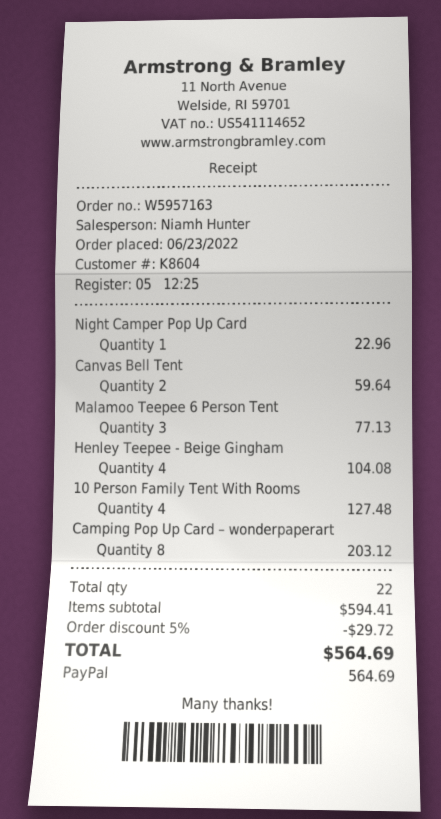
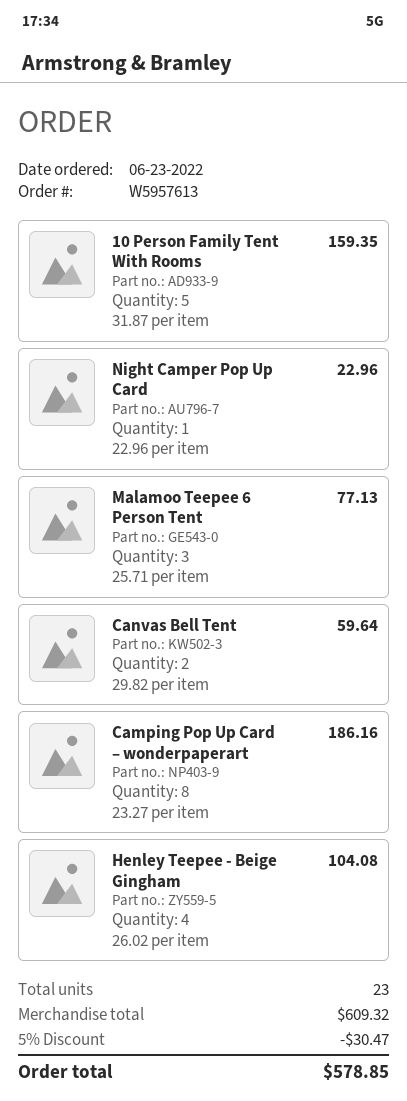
order number: W5957163 -> W5957613
10 Person Family Tent With Rooms: 4 for 127.48 -> 5 for 159.35
Camping Pop Up Card – wonderpaperart: 8 for 203.12 -> 8 for 186.16
total quantity: 22 -> 23
subtotal: 594.41 -> 609.32
discount: 5% = 29.72 -> 5% = 30.47
total: 564.69 -> 578.85

